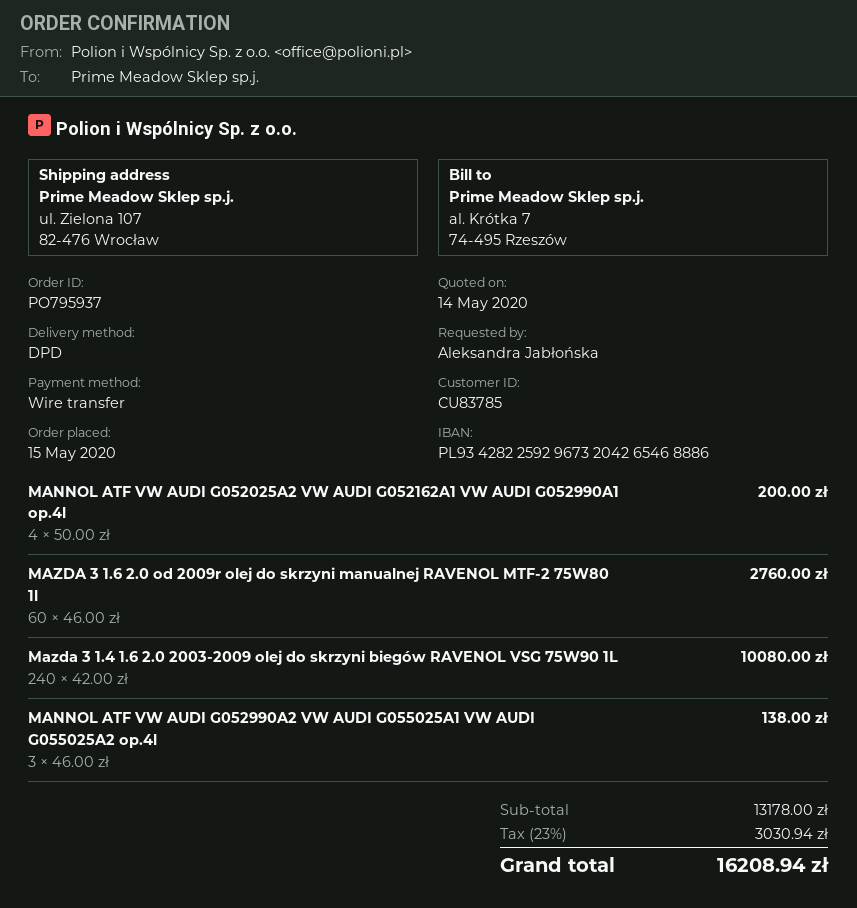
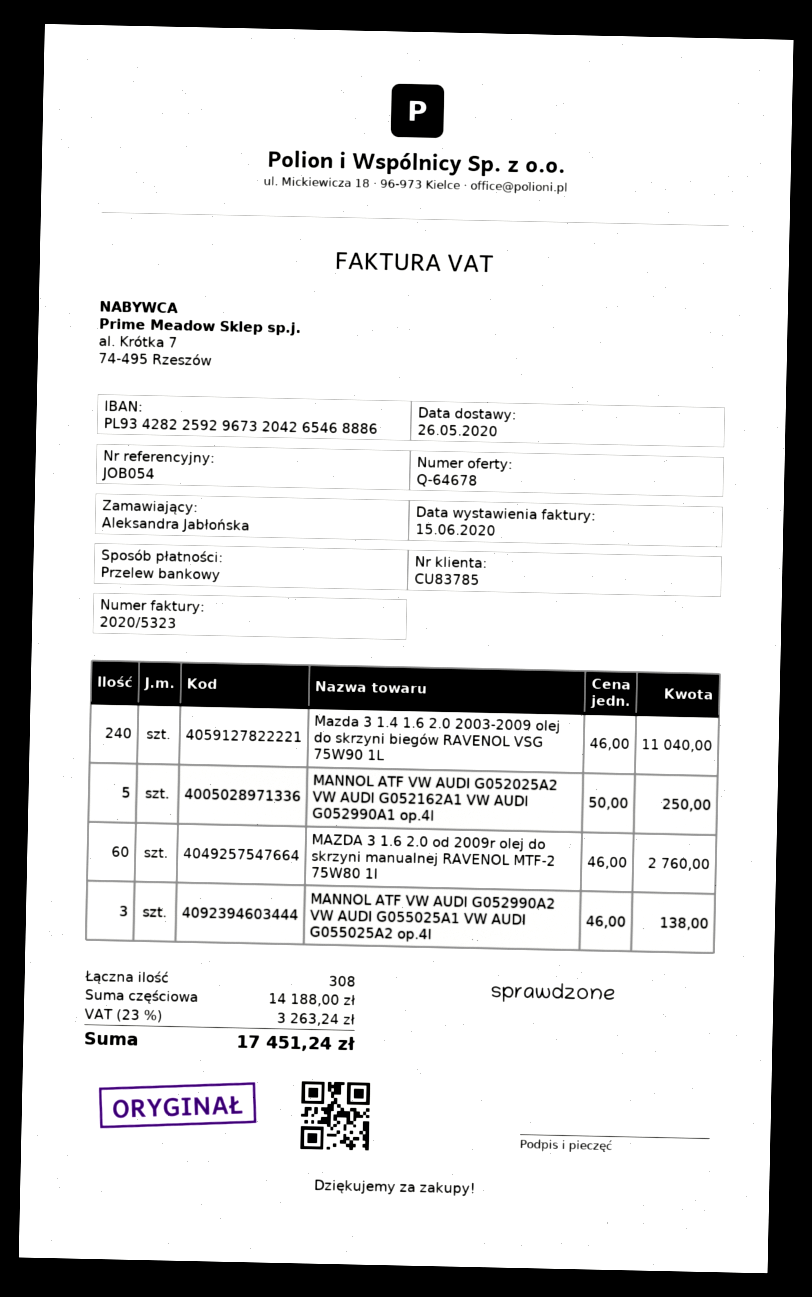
MANNOL ATF VW AUDI G052025A2 VW AUDI G052162A1 VW AUDI G052990A1 op.4l: 4 x 50.00 = 200.00 -> 5 x 50.00 = 250.00
Mazda 3 1.4 1.6 2.0 2003-2009 olej do skrzyni biegów RAVENOL VSG 75W90 1L: 240 x 42.00 = 10080.00 -> 240 x 46.00 = 11040.00
subtotal: 13178.00 -> 14188.00
tax: 23% = 3030.94 -> 23% = 3263.24
total: 16208.94 -> 17451.24

